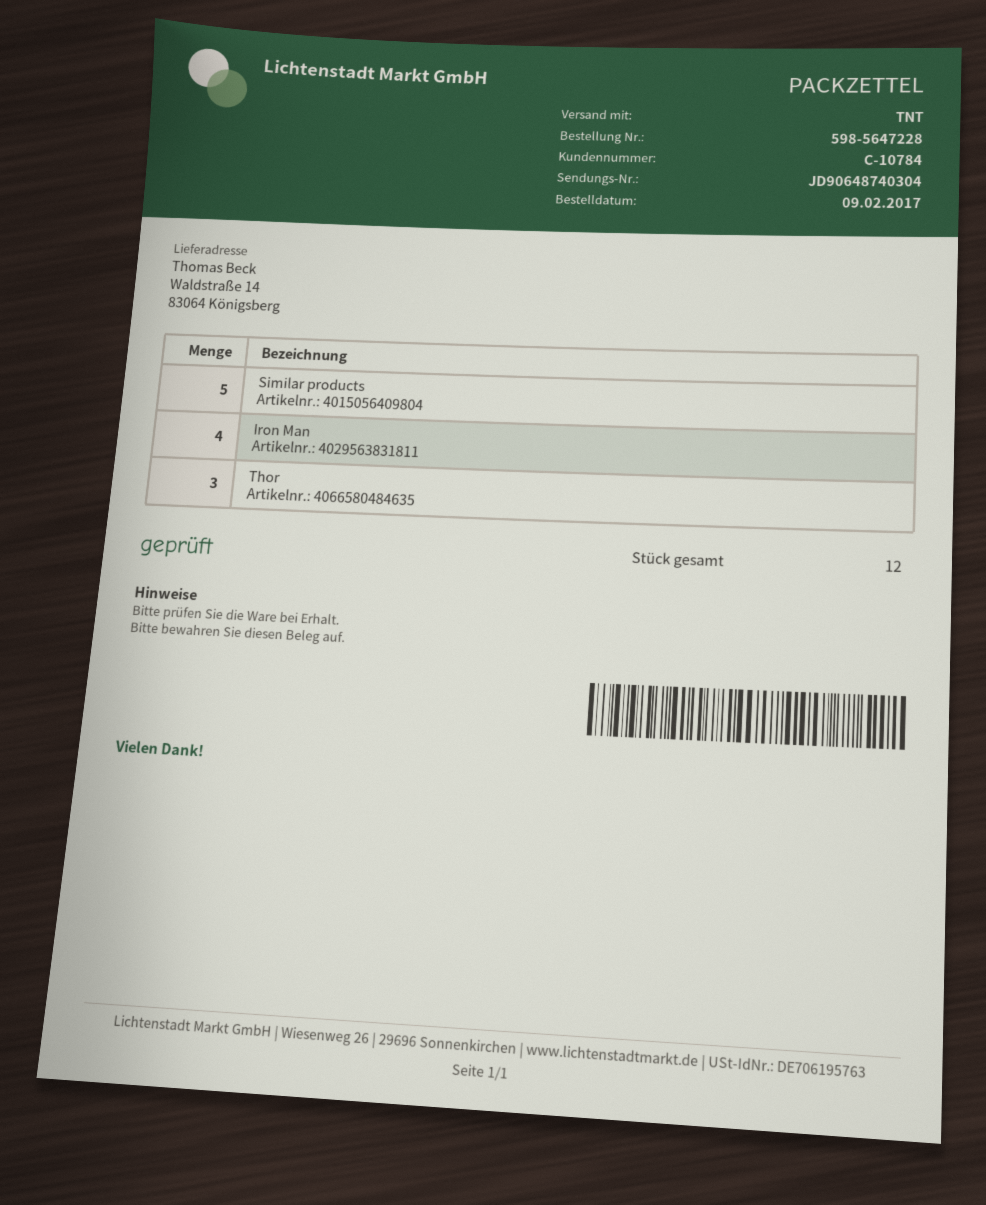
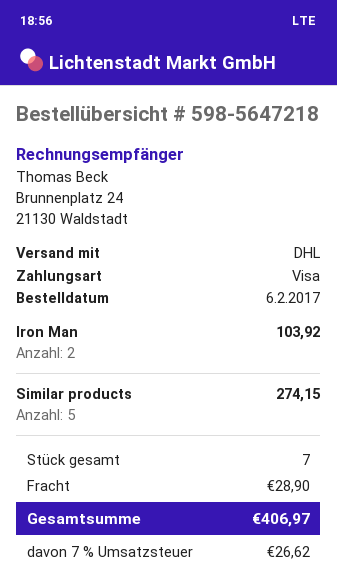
order number: 598-5647228 -> 598-5647218
order date: 2017-02-09 -> 2017-02-06
shipping method: TNT -> DHL
Iron Man: 4 -> 2
Thor: 3 -> none
total quantity: 12 -> 7

